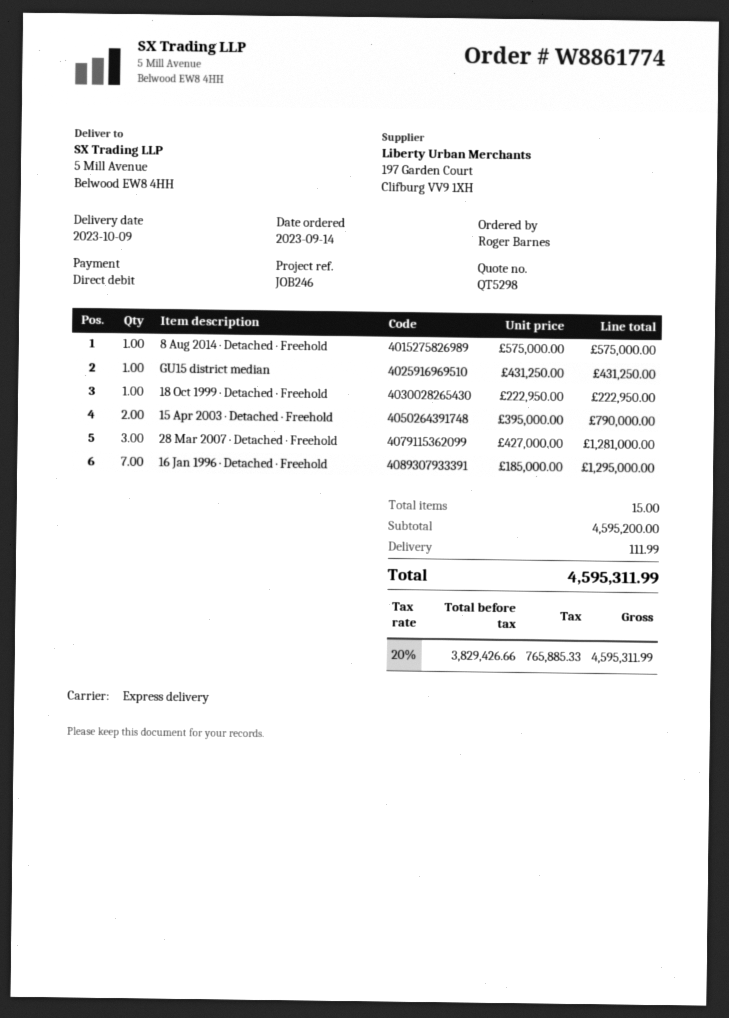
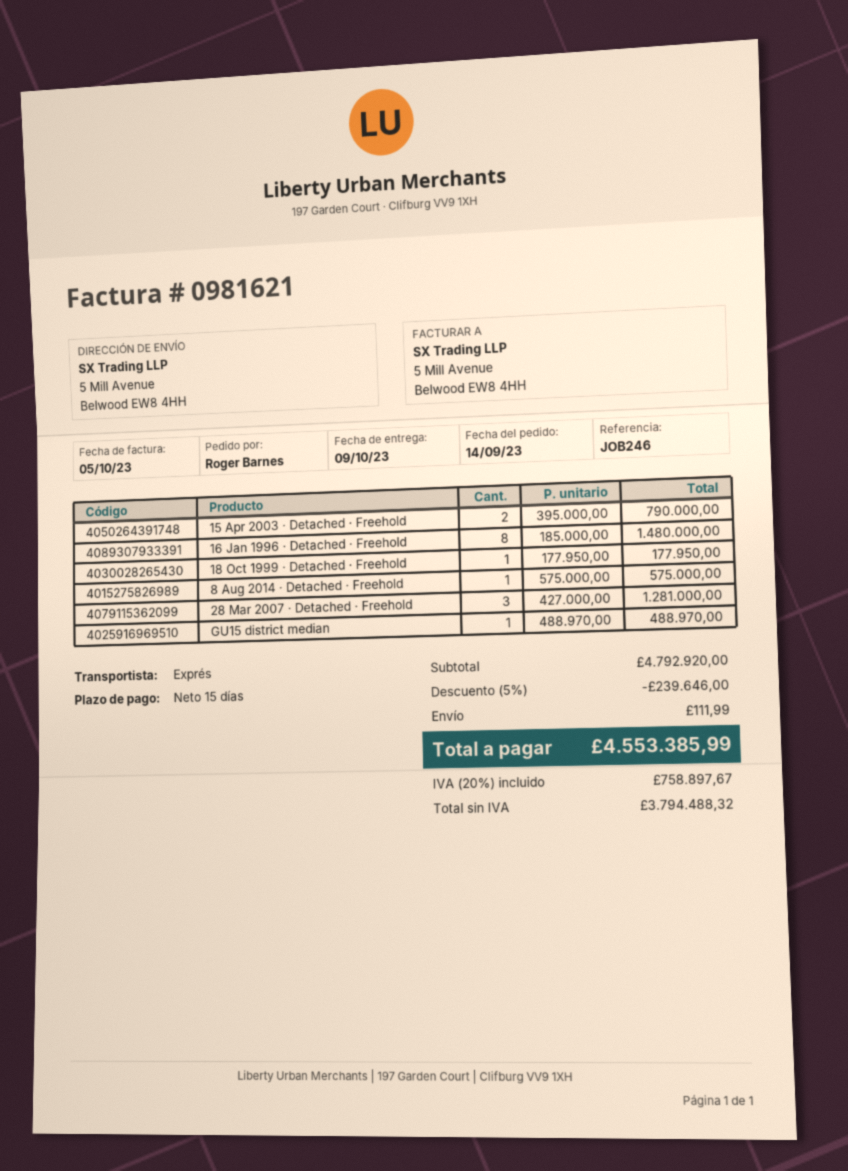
GU15 district median: 1 x 431250.00 = 431250.00 -> 1 x 488970.00 = 488970.00
18 Oct 1999 · Detached · Freehold: 1 x 222950.00 = 222950.00 -> 1 x 177950.00 = 177950.00
16 Jan 1996 · Detached · Freehold: 7 x 185000.00 = 1295000.00 -> 8 x 185000.00 = 1480000.00
subtotal: 4595200.00 -> 4792920.00
discount: none -> 5% = 239646.00
net: 3829426.66 -> 3794488.32
tax: 20% = 765885.33 -> 20% = 758897.67
total: 4595311.99 -> 4553385.99

